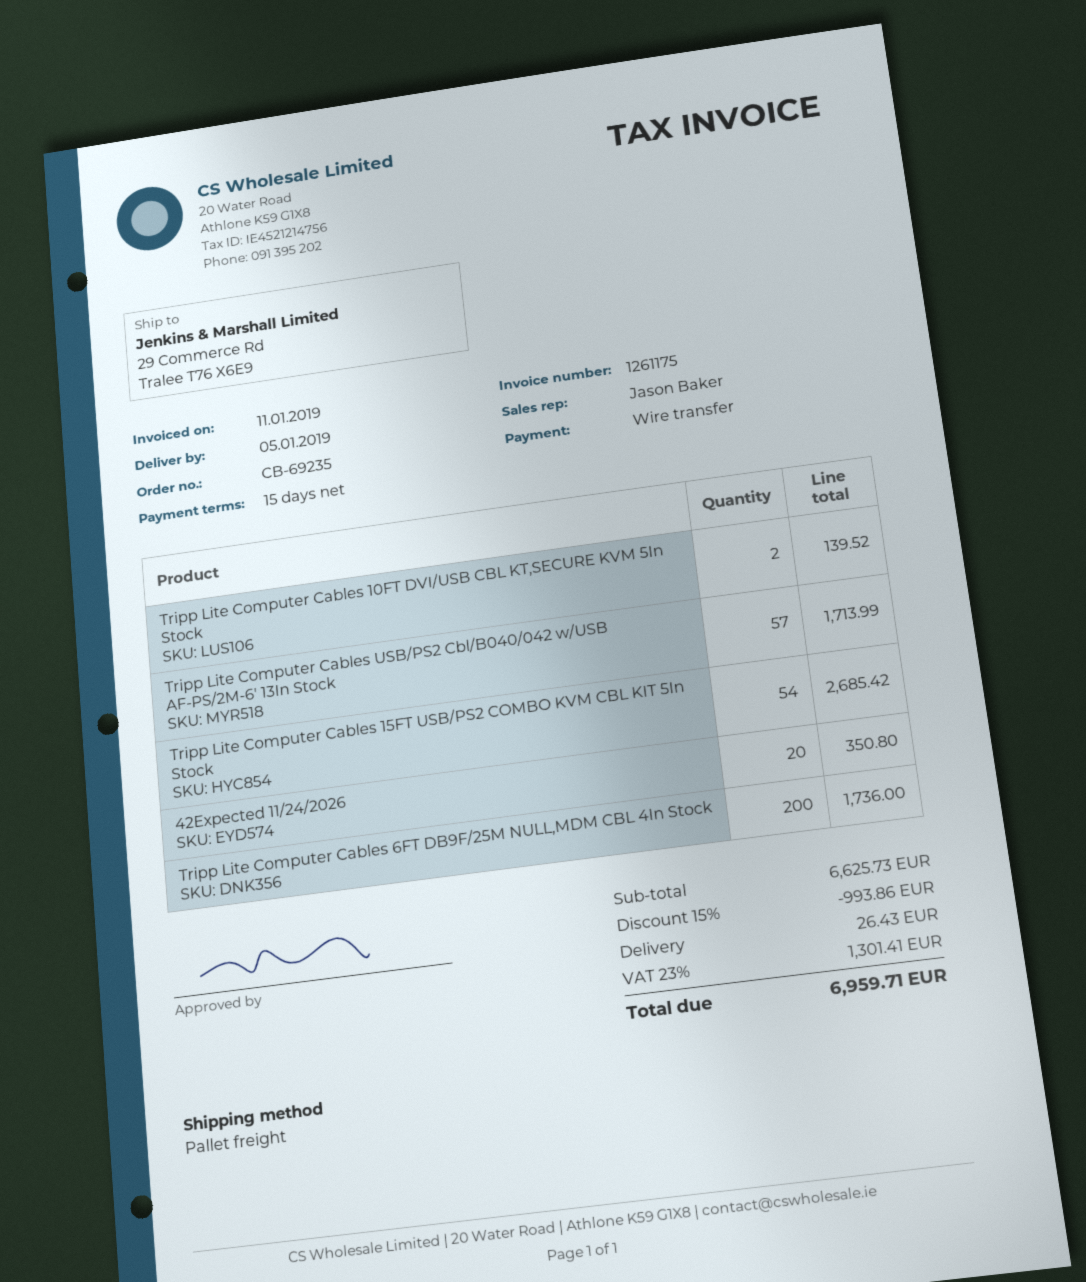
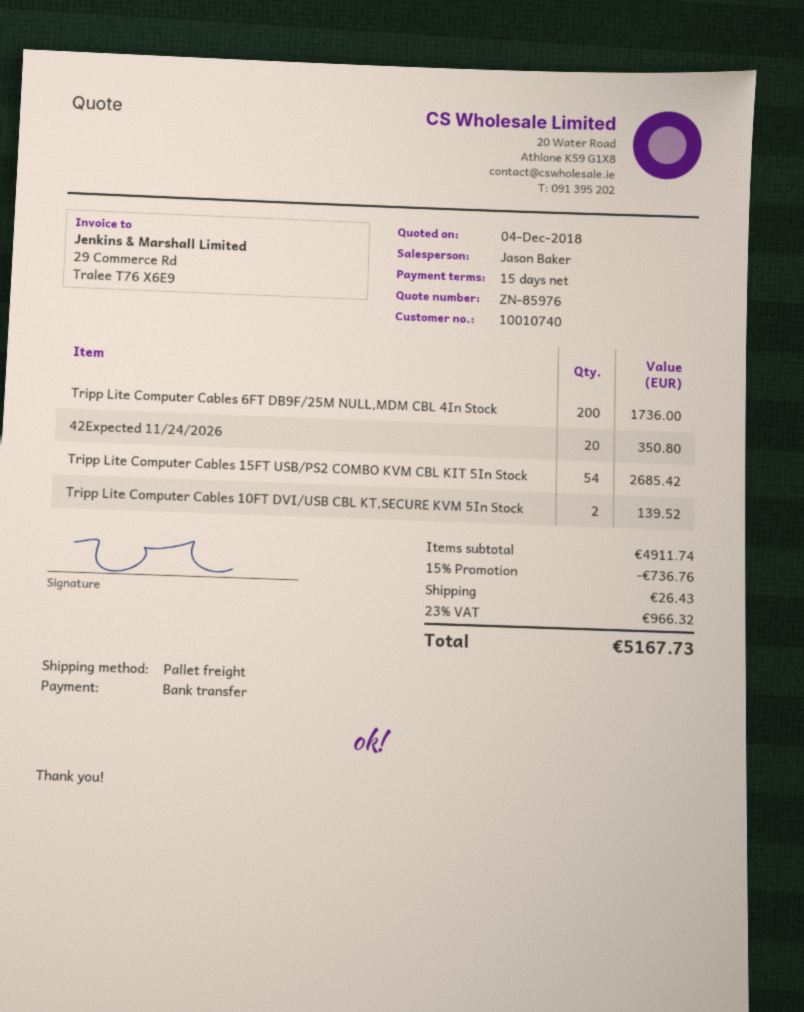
Tripp Lite Computer Cables USB/PS2 Cbl/B040/042 w/USB AF-PS/2M-6' 13In Stock: 57 for 1713.99 -> none
subtotal: 6625.73 -> 4911.74
discount: 15% = 993.86 -> 15% = 736.76
tax: 23% = 1301.41 -> 23% = 966.32
total: 6959.71 -> 5167.73

